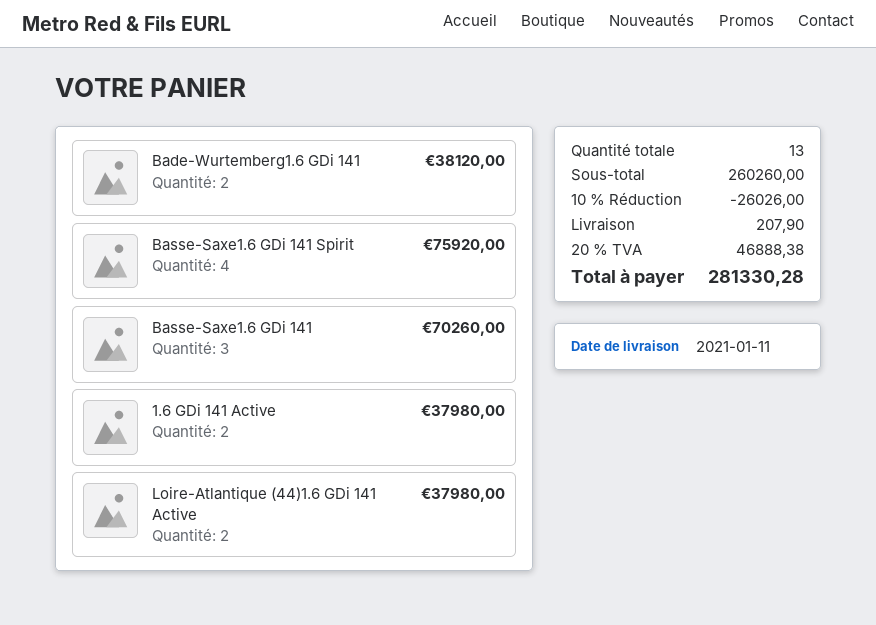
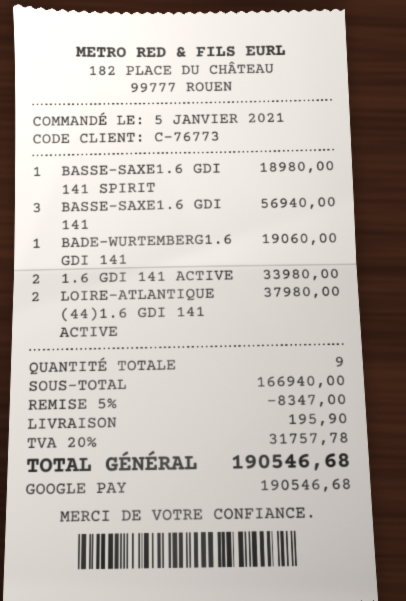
Bade-Wurtemberg1.6 GDi 141: 2 for 38120.00 -> 1 for 19060.00
Basse-Saxe1.6 GDi 141 Spirit: 4 for 75920.00 -> 1 for 18980.00
Basse-Saxe1.6 GDi 141: 3 for 70260.00 -> 3 for 56940.00
1.6 GDi 141 Active: 2 for 37980.00 -> 2 for 33980.00
total quantity: 13 -> 9
subtotal: 260260.00 -> 166940.00
discount: 10% = 26026.00 -> 5% = 8347.00
shipping: 207.90 -> 195.90
tax: 20% = 46888.38 -> 20% = 31757.78
total: 281330.28 -> 190546.68

